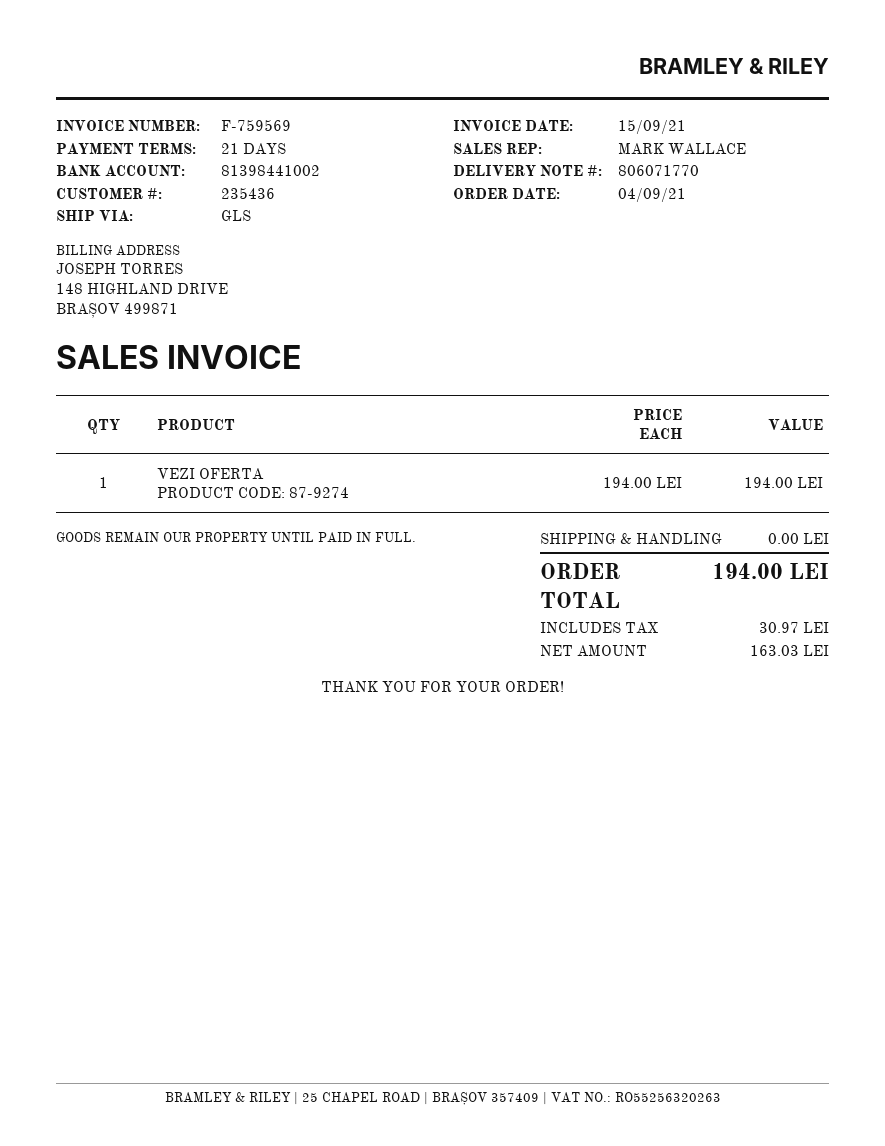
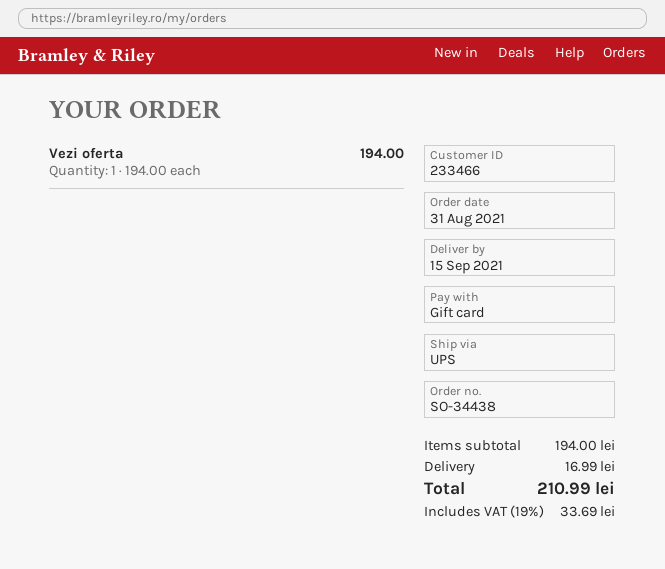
order date: 2021-09-04 -> 2021-08-31
customer number: 235436 -> 233466
shipping method: GLS -> UPS
shipping: 0.00 -> 16.99
tax: 30.97 -> 33.69
total: 194.00 -> 210.99

